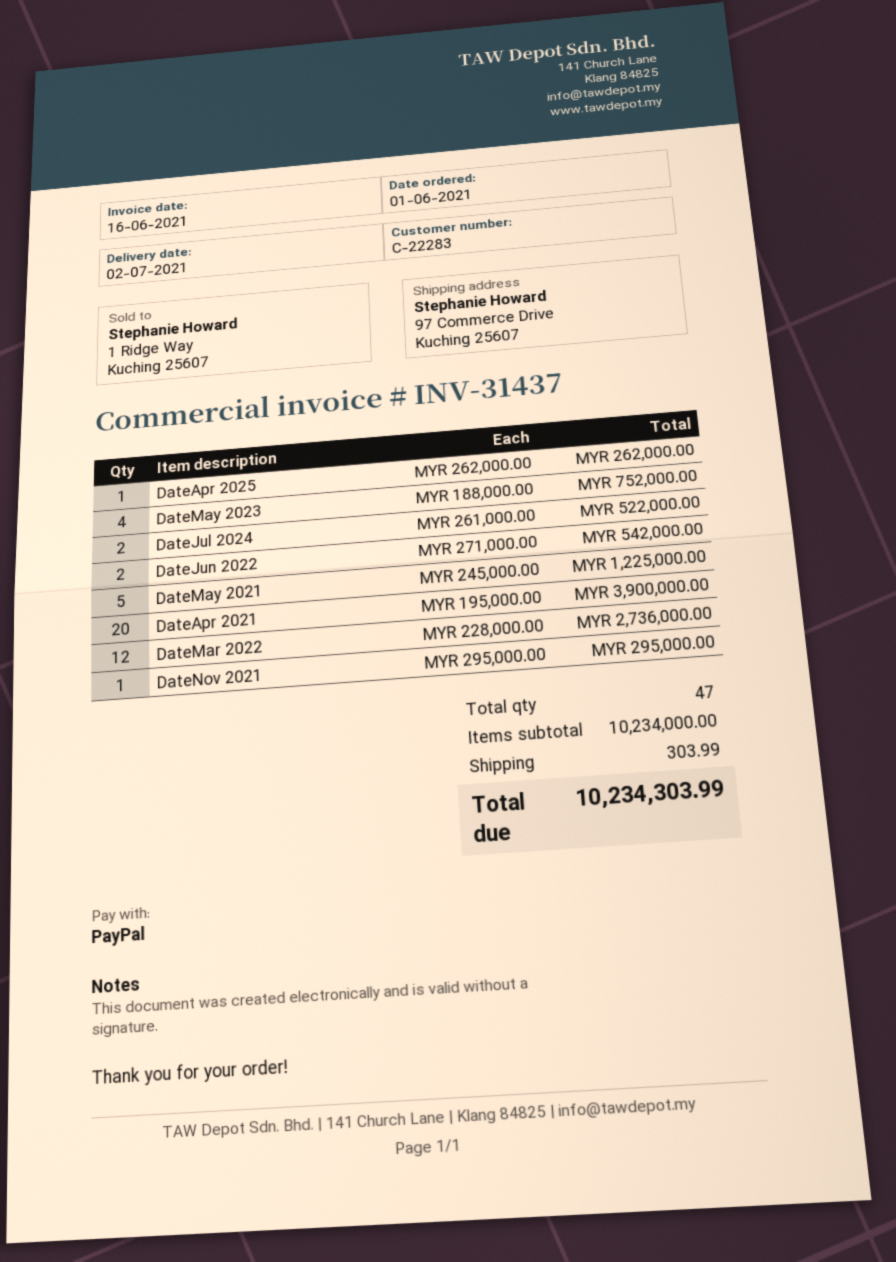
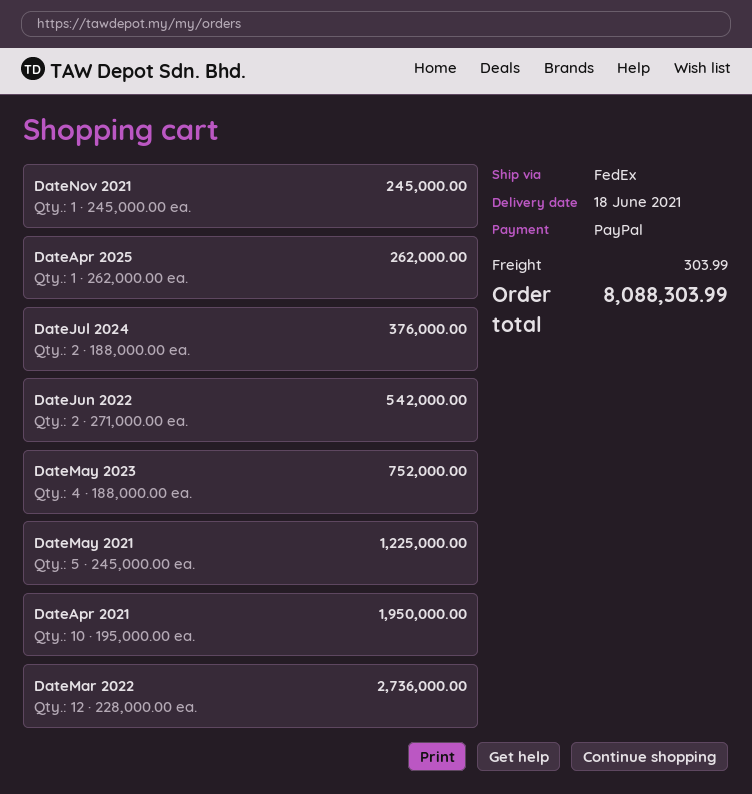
delivery date: 2021-07-02 -> 2021-06-18
DateJul 2024: 2 x 261000.00 = 522000.00 -> 2 x 188000.00 = 376000.00
DateApr 2021: 20 x 195000.00 = 3900000.00 -> 10 x 195000.00 = 1950000.00
DateNov 2021: 1 x 295000.00 = 295000.00 -> 1 x 245000.00 = 245000.00
total: 10234303.99 -> 8088303.99

